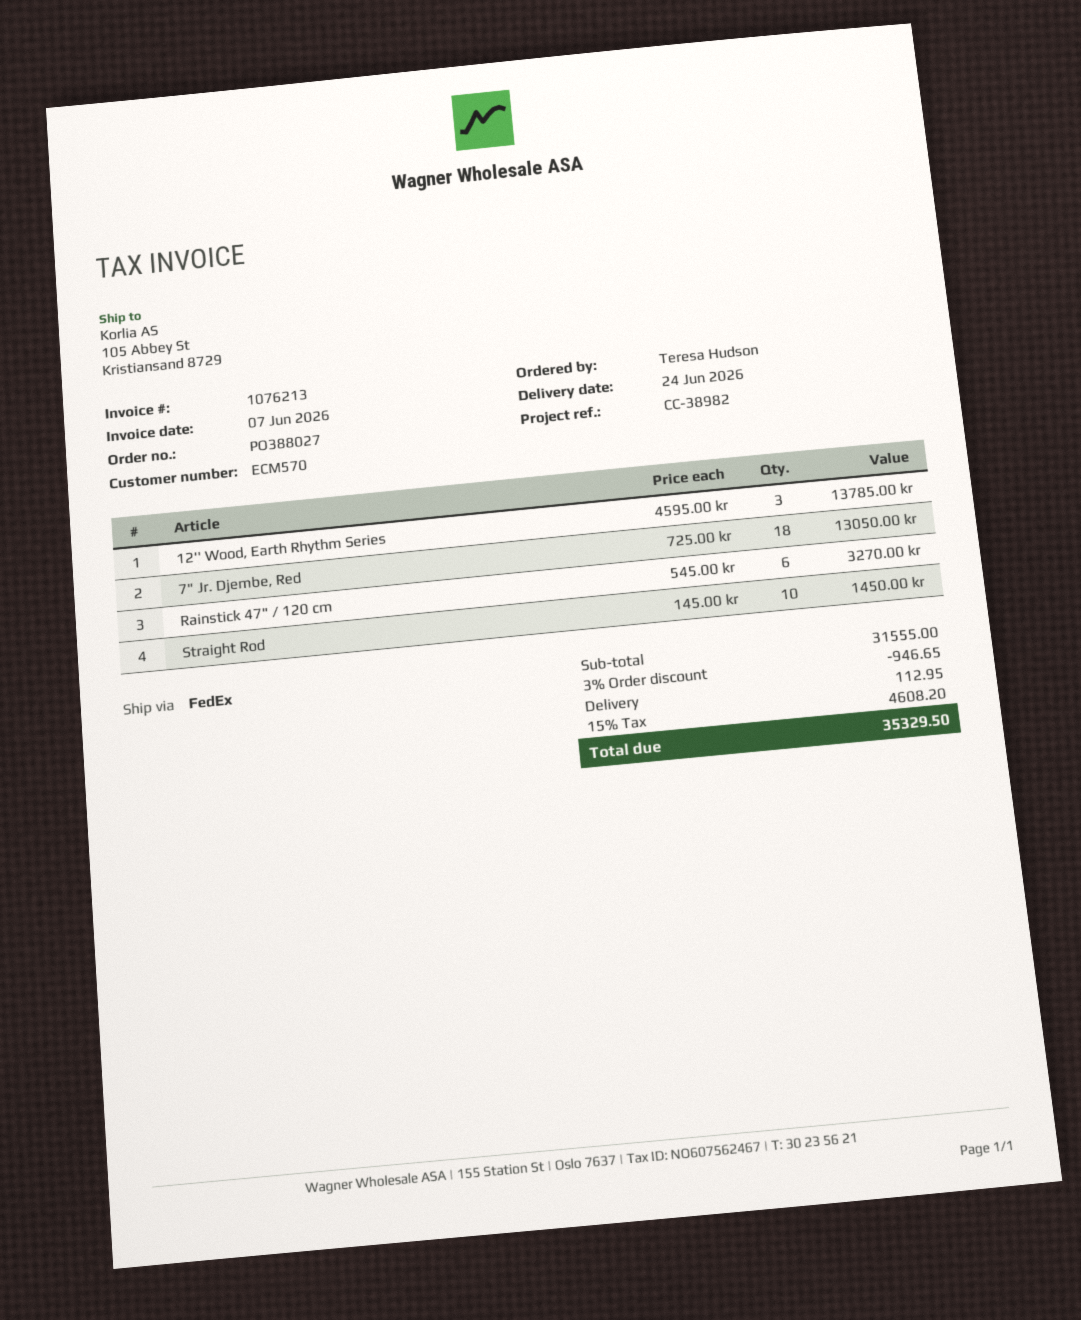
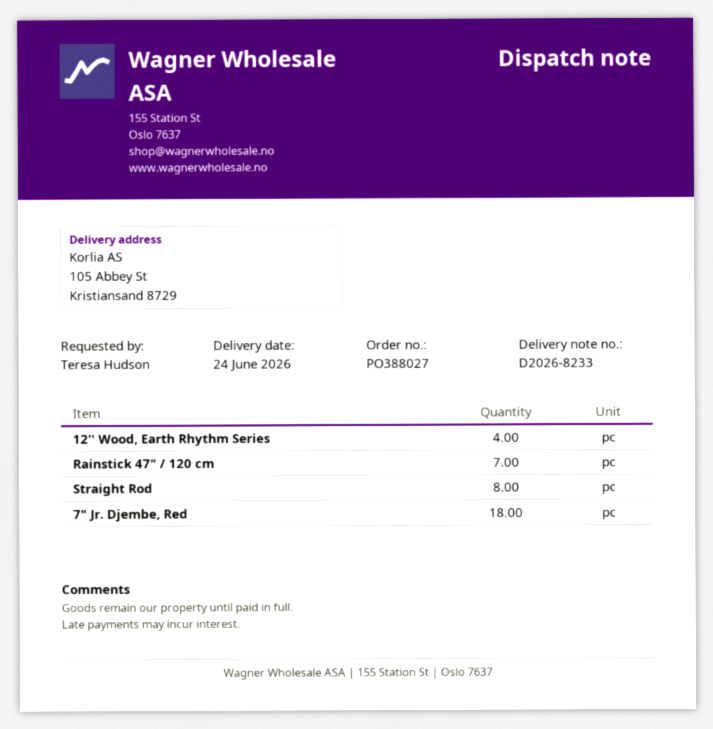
12'' Wood, Earth Rhythm Series: 3 -> 4
Rainstick 47" / 120 cm: 6 -> 7
Straight Rod: 10 -> 8

